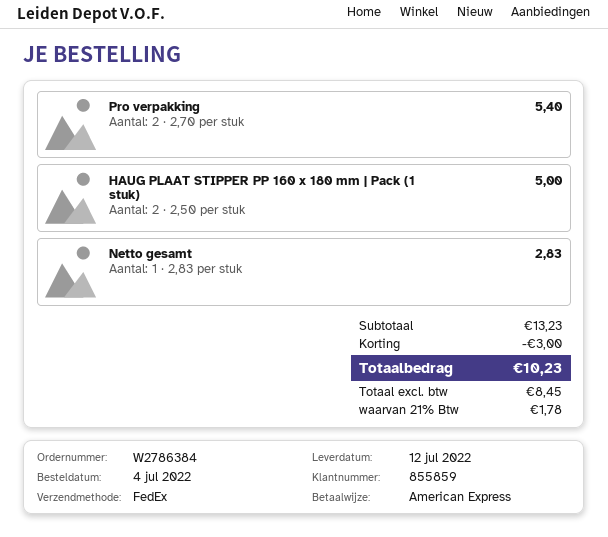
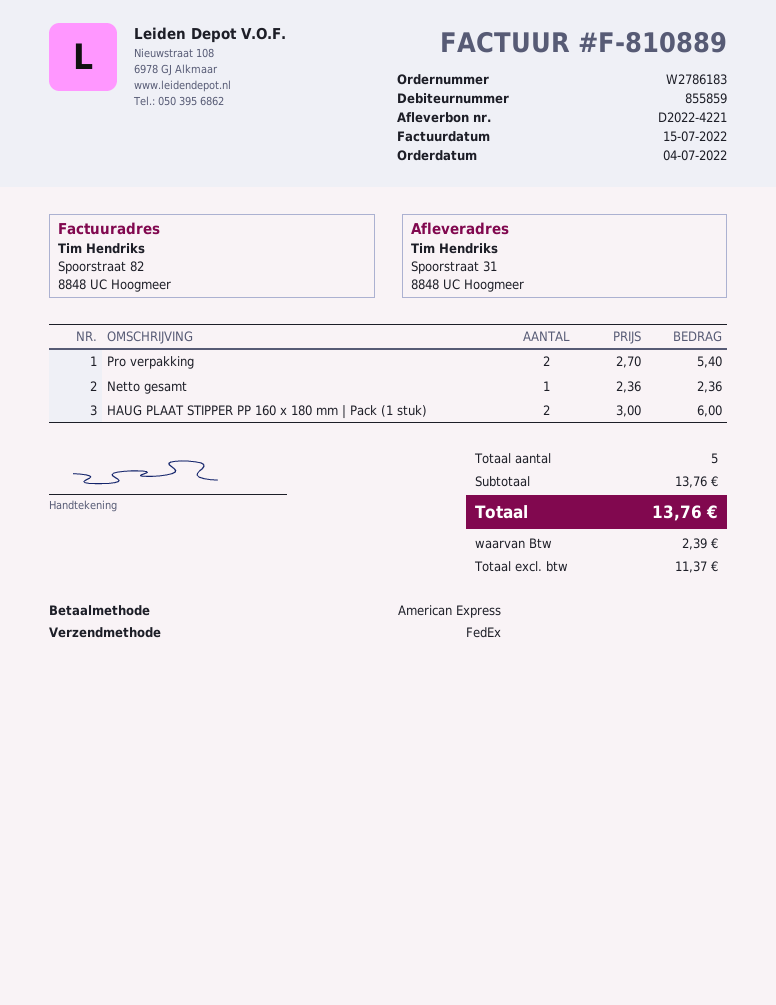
order number: W2786384 -> W2786183
HAUG PLAAT STIPPER PP 160 x 180 mm | Pack (1 stuk): 2 x 2.50 = 5.00 -> 2 x 3.00 = 6.00
Netto gesamt: 1 x 2.83 = 2.83 -> 1 x 2.36 = 2.36
subtotal: 13.23 -> 13.76
discount: 3.00 -> none
net: 8.45 -> 11.37
tax: 1.78 -> 2.39
total: 10.23 -> 13.76

